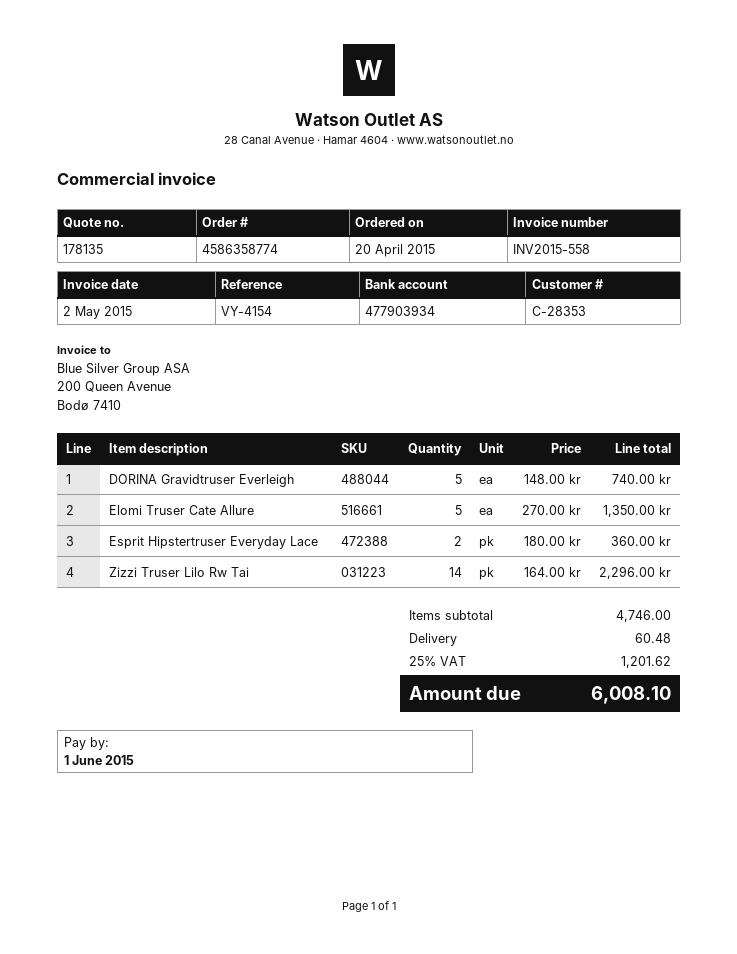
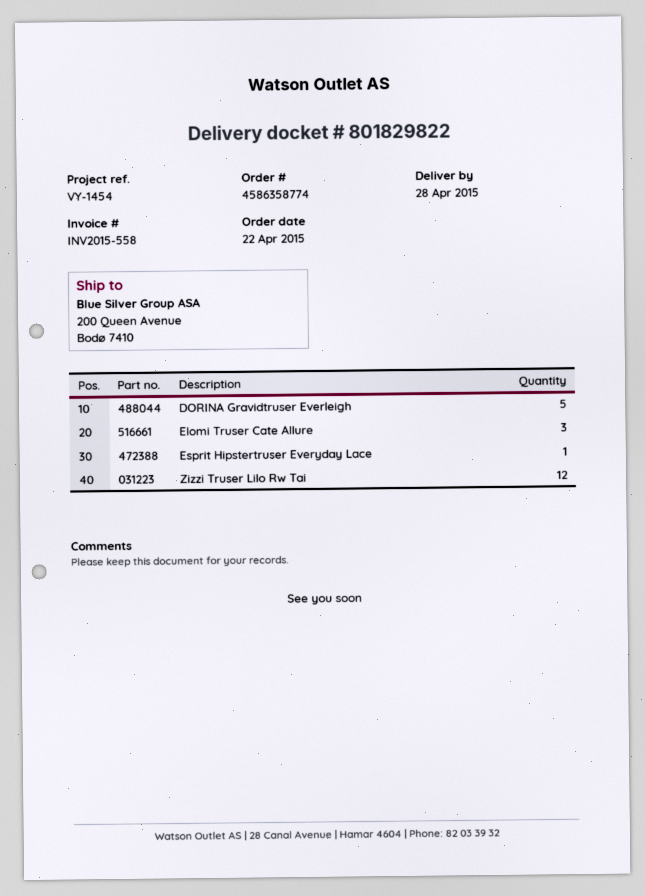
order date: 2015-04-20 -> 2015-04-22
reference: VY-4154 -> VY-1454
Elomi Truser Cate Allure: 5 -> 3
Esprit Hipstertruser Everyday Lace: 2 -> 1
Zizzi Truser Lilo Rw Tai: 14 -> 12

